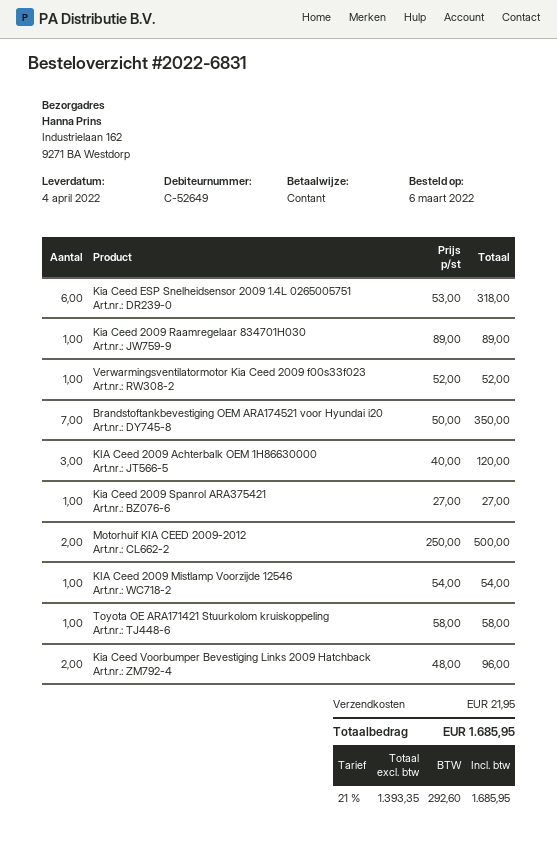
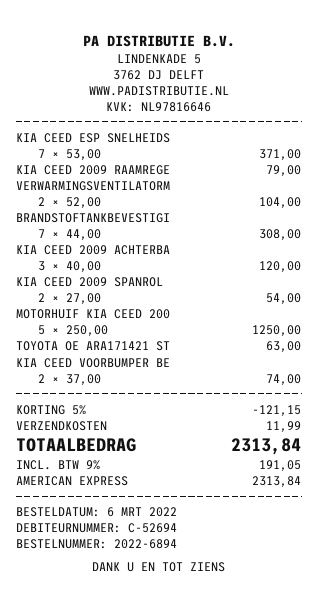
order number: 2022-6831 -> 2022-6894
customer number: C-52649 -> C-52694
payment method: cash -> American Express
Kia Ceed ESP Snelheidsensor 2009 1.4L 0265005751: 6 x 53.00 = 318.00 -> 7 x 53.00 = 371.00
Kia Ceed 2009 Raamregelaar 834701H030: 1 x 89.00 = 89.00 -> 1 x 79.00 = 79.00
Verwarmingsventilatormotor Kia Ceed 2009 f00s33f023: 1 x 52.00 = 52.00 -> 2 x 52.00 = 104.00
Brandstoftankbevestiging OEM ARA174521 voor Hyundai i20: 7 x 50.00 = 350.00 -> 7 x 44.00 = 308.00
Kia Ceed 2009 Spanrol ARA375421: 1 x 27.00 = 27.00 -> 2 x 27.00 = 54.00
Motorhuif KIA CEED 2009-2012: 2 x 250.00 = 500.00 -> 5 x 250.00 = 1250.00
KIA Ceed 2009 Mistlamp Voorzijde 12546: 1 x 54.00 = 54.00 -> none
Toyota OE ARA171421 Stuurkolom kruiskoppeling: 1 x 58.00 = 58.00 -> 1 x 63.00 = 63.00
Kia Ceed Voorbumper Bevestiging Links 2009 Hatchback: 2 x 48.00 = 96.00 -> 2 x 37.00 = 74.00
discount: none -> 5% = 121.15
shipping: 21.95 -> 11.99
tax: 21% = 292.60 -> 9% = 191.05
total: 1685.95 -> 2313.84

